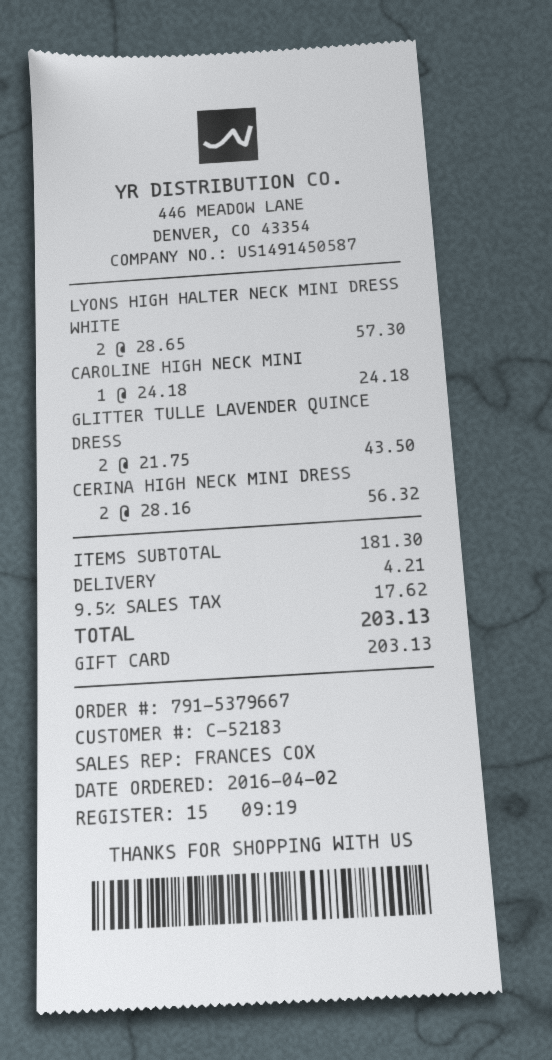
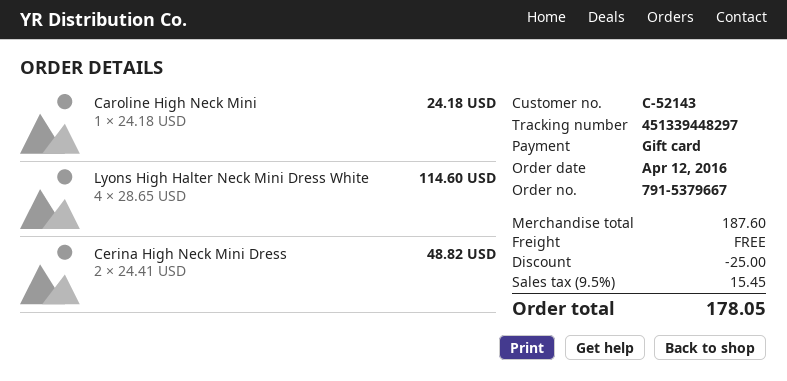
order date: 2016-04-02 -> 2016-04-12
customer number: C-52183 -> C-52143
LYONS HIGH HALTER NECK MINI DRESS WHITE: 2 x 28.65 = 57.30 -> 4 x 28.65 = 114.60
GLITTER TULLE LAVENDER QUINCE DRESS: 2 x 21.75 = 43.50 -> none
CERINA HIGH NECK MINI DRESS: 2 x 28.16 = 56.32 -> 2 x 24.41 = 48.82
subtotal: 181.30 -> 187.60
discount: none -> 25.00
shipping: 4.21 -> 0.00
tax: 9.5% = 17.62 -> 9.5% = 15.45
total: 203.13 -> 178.05

